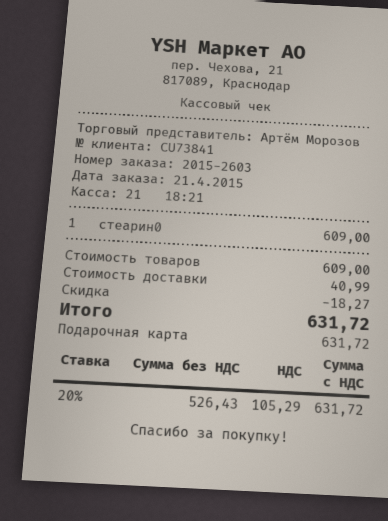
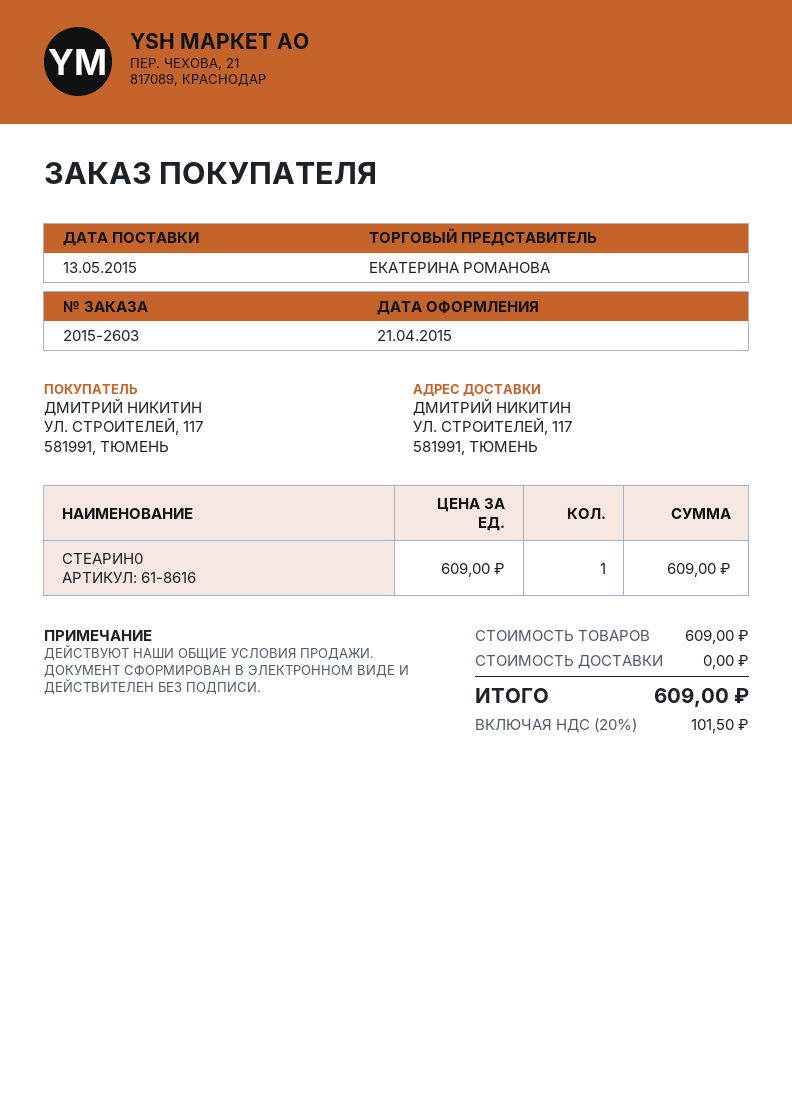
sales rep: Артём Морозов -> ЕКАТЕРИНА РОМАНОВА
discount: 18.27 -> none
shipping: 40.99 -> 0.00
tax: 20% = 105.29 -> 20% = 101.50
total: 631.72 -> 609.00

